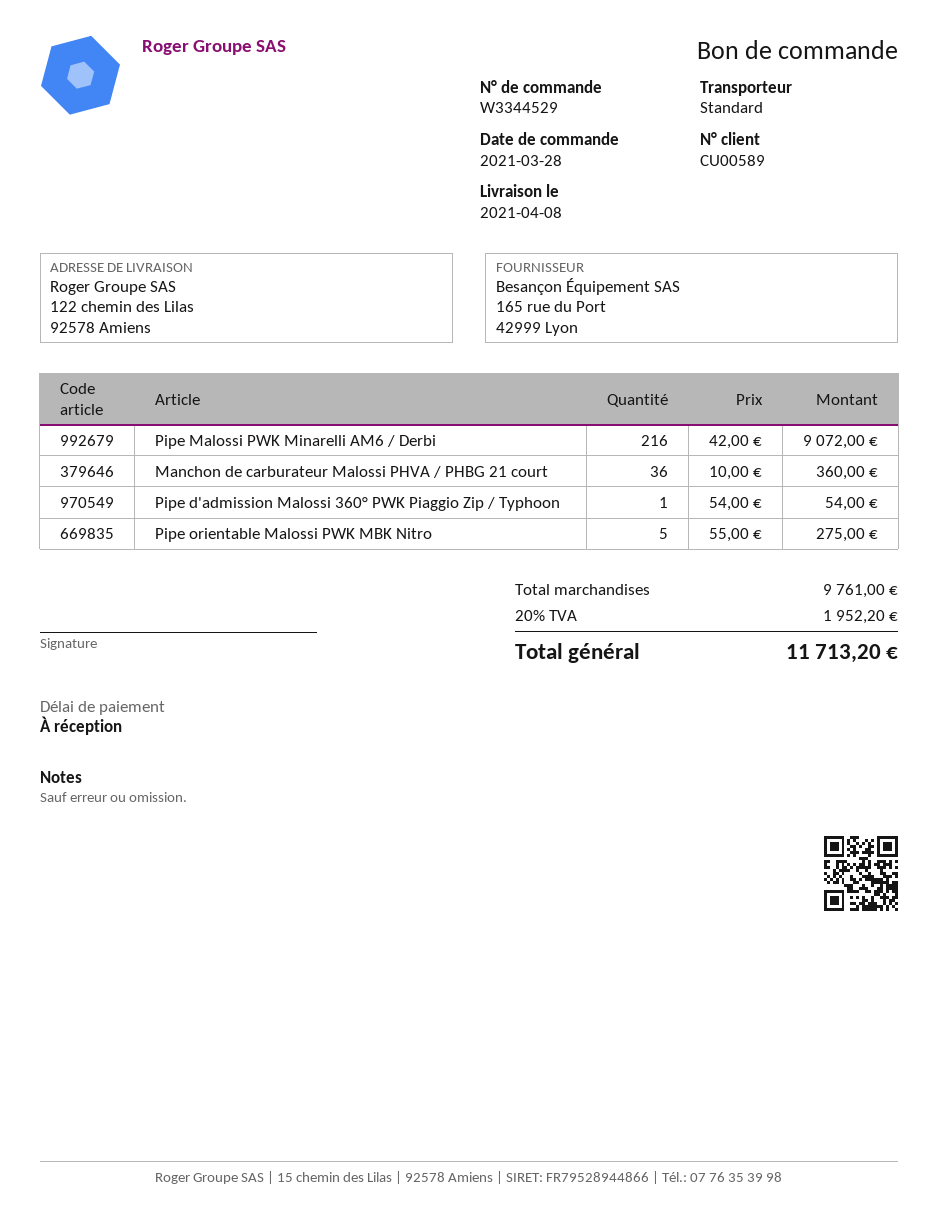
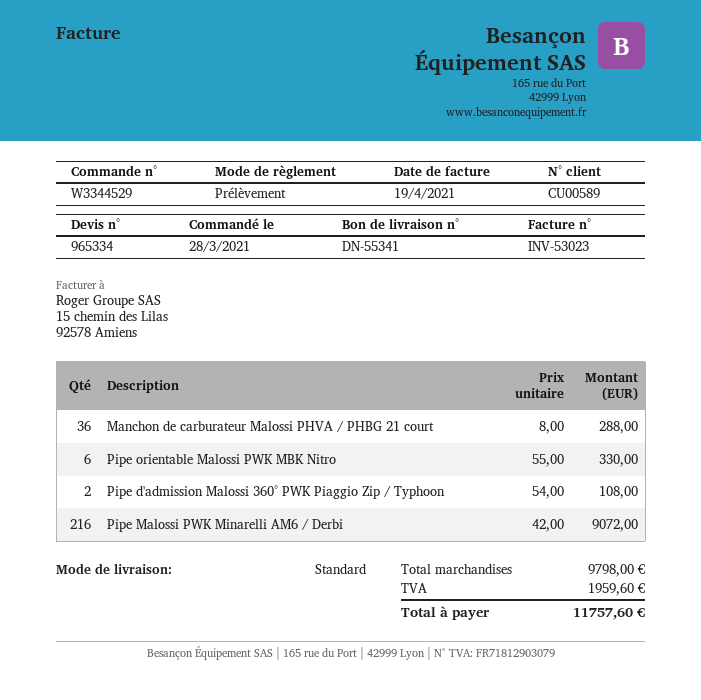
Manchon de carburateur Malossi PHVA / PHBG 21 court: 36 x 10.00 = 360.00 -> 36 x 8.00 = 288.00
Pipe d'admission Malossi 360° PWK Piaggio Zip / Typhoon: 1 x 54.00 = 54.00 -> 2 x 54.00 = 108.00
Pipe orientable Malossi PWK MBK Nitro: 5 x 55.00 = 275.00 -> 6 x 55.00 = 330.00
subtotal: 9761.00 -> 9798.00
tax: 1952.20 -> 1959.60
total: 11713.20 -> 11757.60

